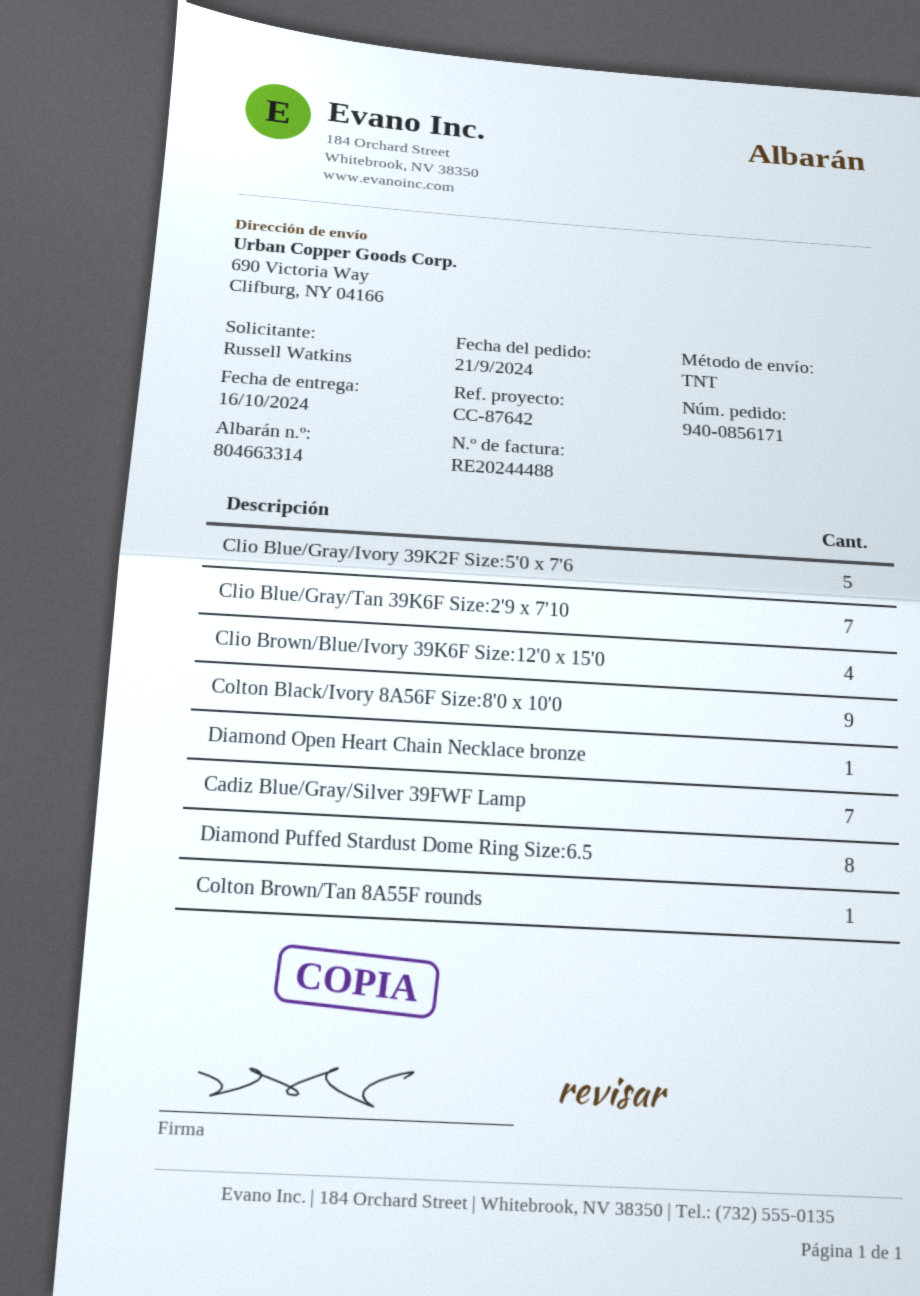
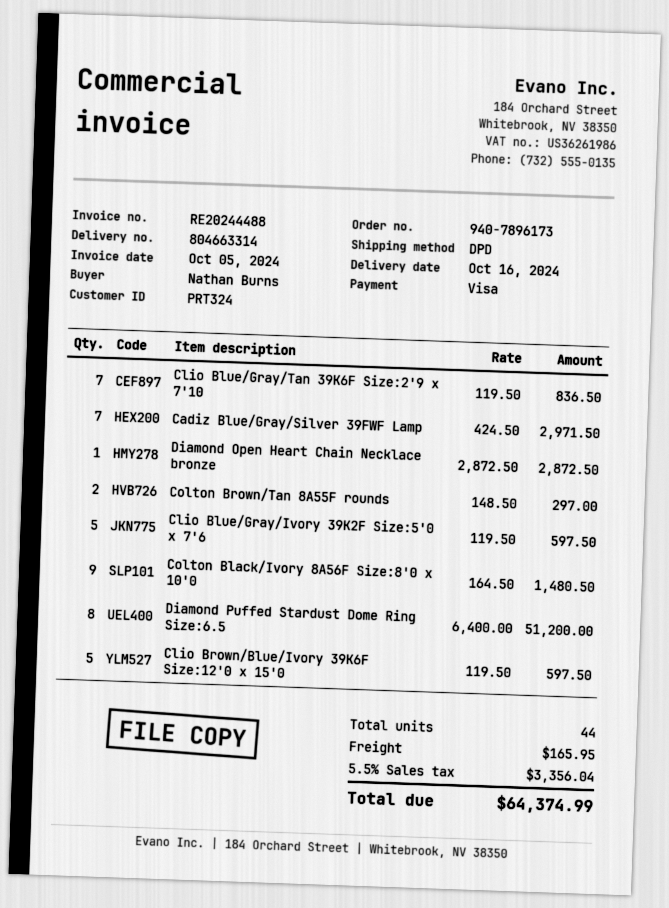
order number: 940-0856171 -> 940-7896173
ordered by: Russell Watkins -> Nathan Burns
shipping method: TNT -> DPD
Clio Brown/Blue/Ivory 39K6F Size:12'0 x 15'0: 4 -> 5
Colton Brown/Tan 8A55F rounds: 1 -> 2

